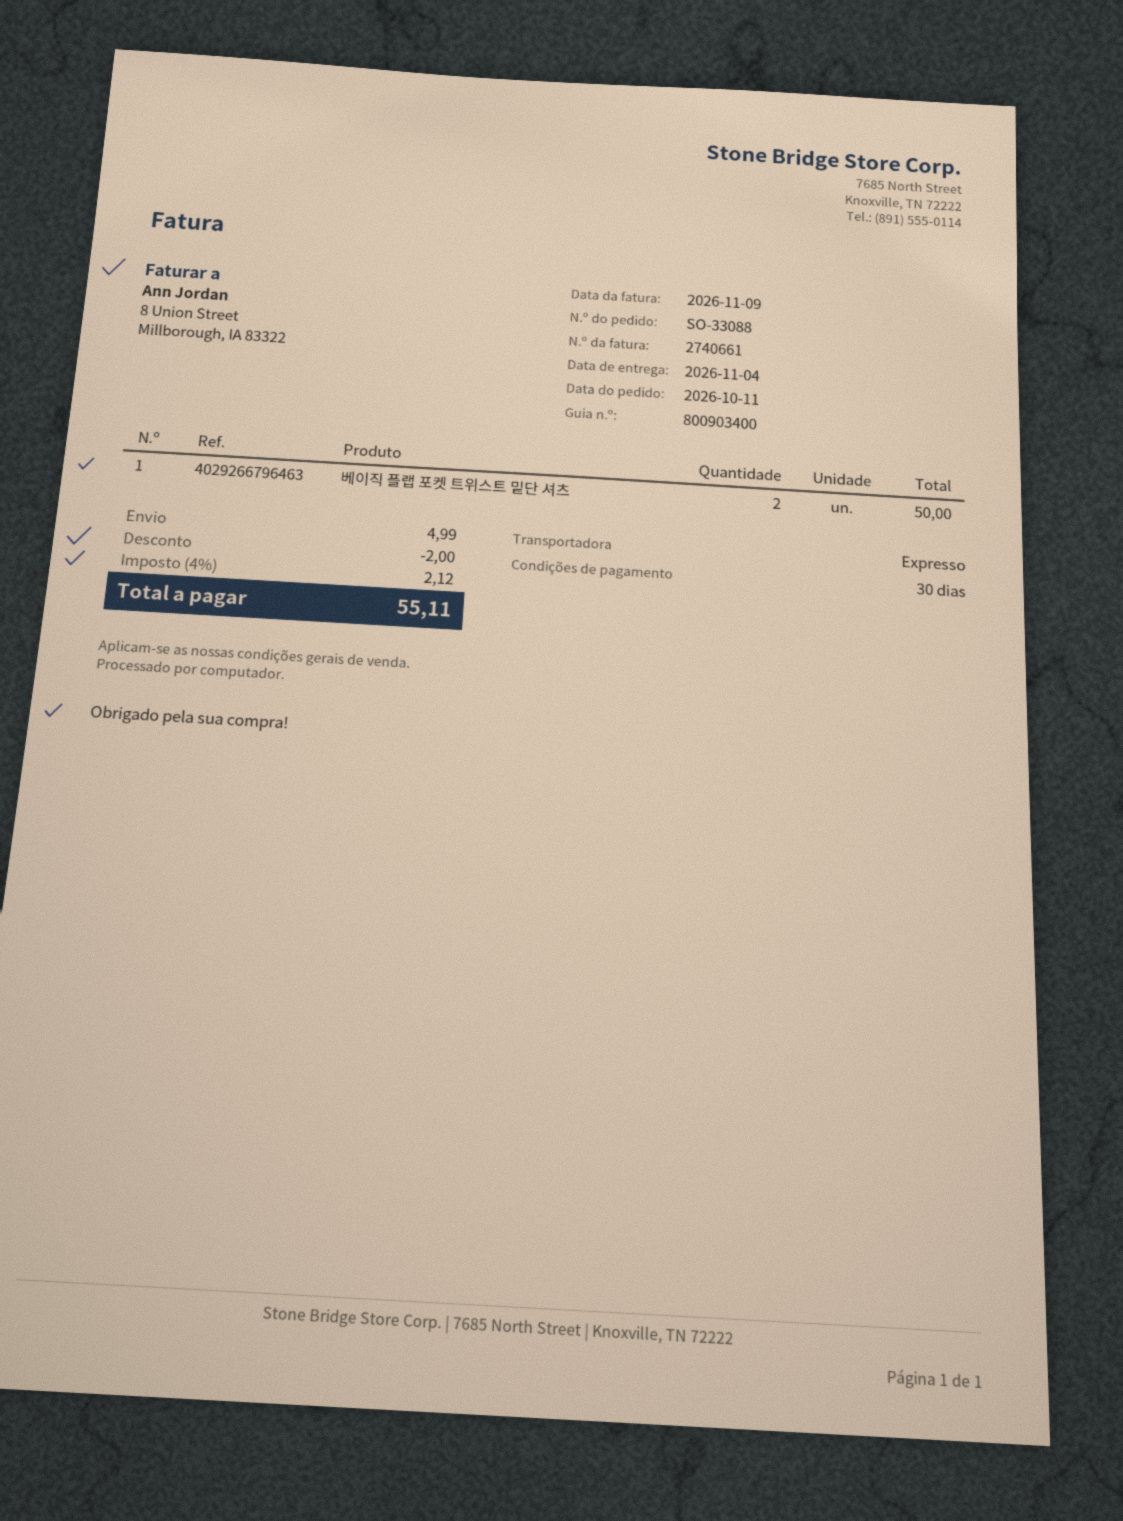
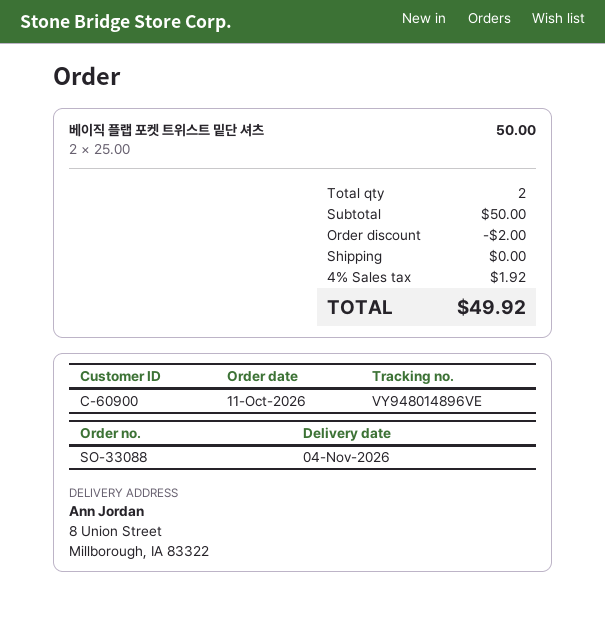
shipping: 4.99 -> 0.00
tax: 4% = 2.12 -> 4% = 1.92
total: 55.11 -> 49.92

